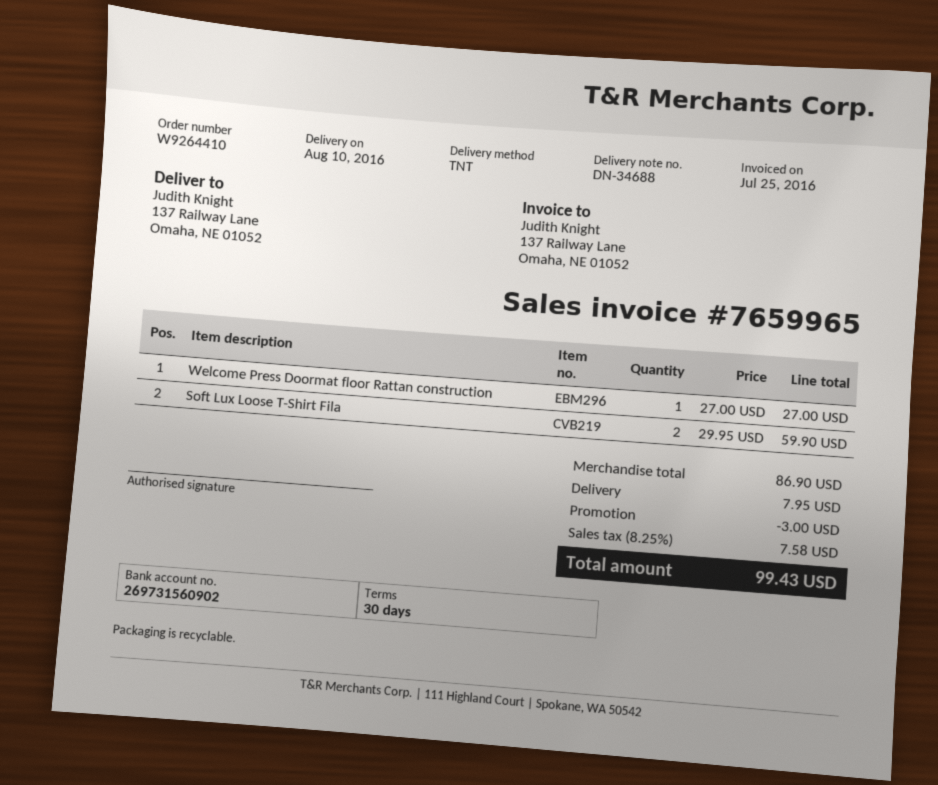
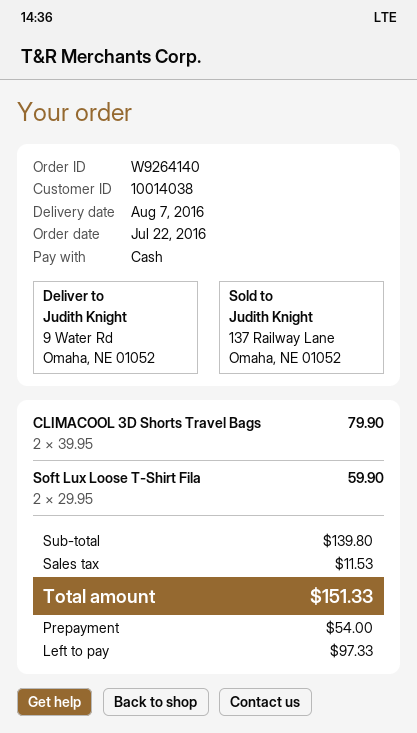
order number: W9264410 -> W9264140
delivery date: 2016-08-10 -> 2016-08-07
ship to: 137 Railway Lane, Omaha, NE 01052 -> 9 Water Rd, Omaha, NE 01052
Welcome Press Doormat floor Rattan construction: 1 x 27.00 = 27.00 -> none
CLIMACOOL 3D Shorts Travel Bags: none -> 2 x 39.95 = 79.90
subtotal: 86.90 -> 139.80
discount: 3.00 -> none
shipping: 7.95 -> none
tax: 7.58 -> 11.53
total: 99.43 -> 151.33

